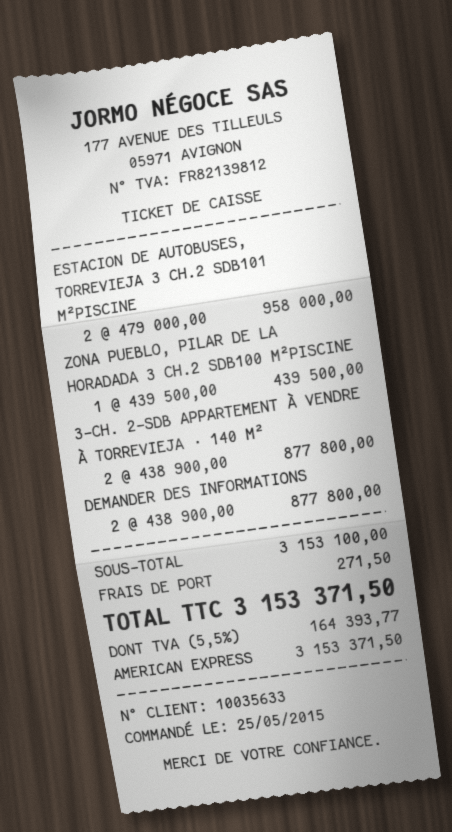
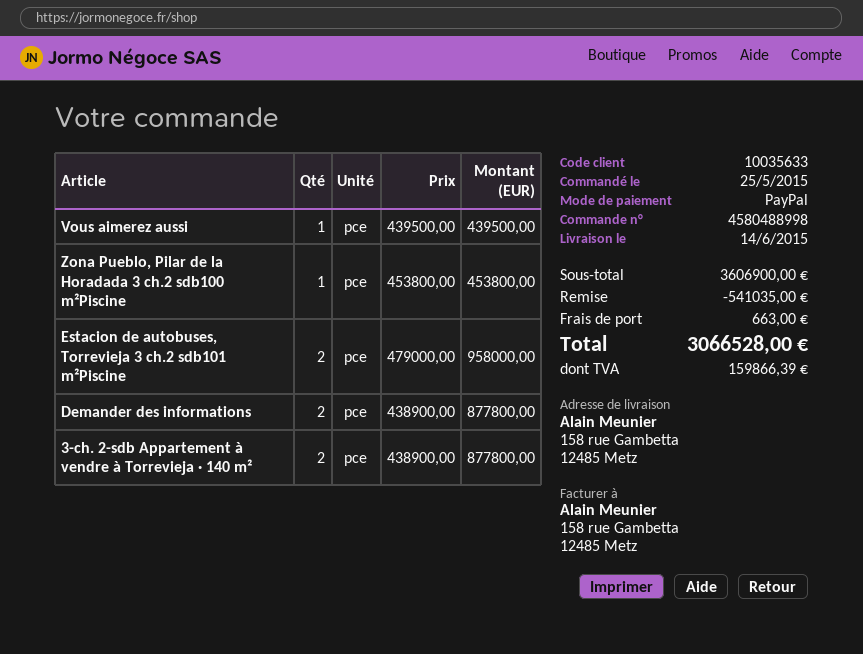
payment method: American Express -> PayPal
ZONA PUEBLO, PILAR DE LA HORADADA 3 CH.2 SDB100 M²PISCINE: 1 x 439500.00 = 439500.00 -> 1 x 453800.00 = 453800.00
Vous aimerez aussi: none -> 1 x 439500.00 = 439500.00
subtotal: 3153100.00 -> 3606900.00
discount: none -> 541035.00
shipping: 271.50 -> 663.00
tax: 164393.77 -> 159866.39
total: 3153371.50 -> 3066528.00

